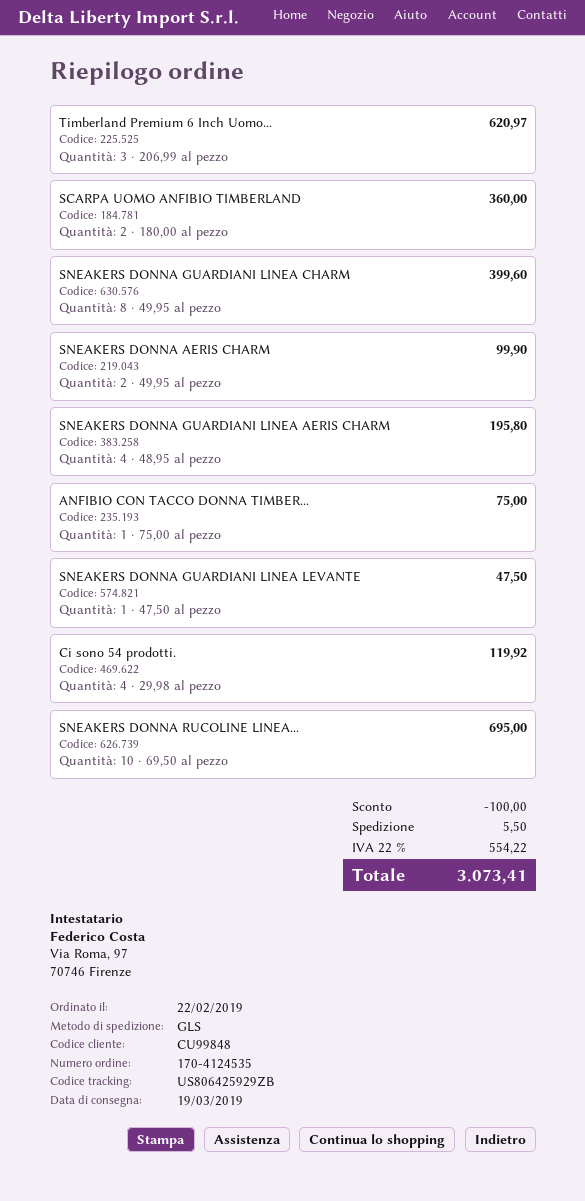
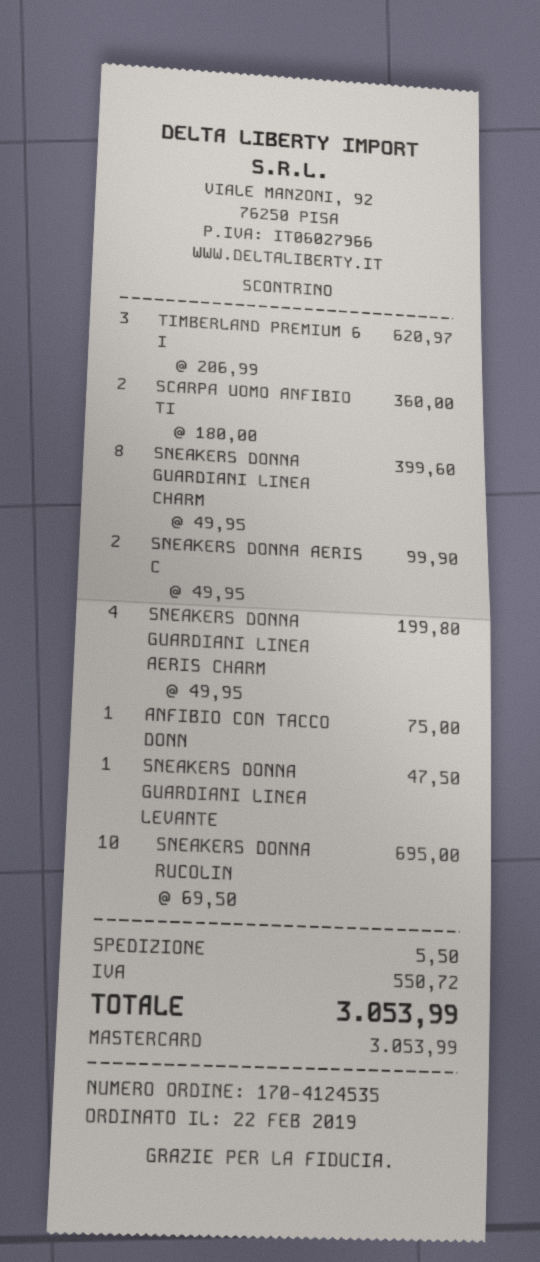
SNEAKERS DONNA GUARDIANI LINEA AERIS CHARM: 4 x 48.95 = 195.80 -> 4 x 49.95 = 199.80
Ci sono 54 prodotti.: 4 x 29.98 = 119.92 -> none
discount: 100.00 -> none
tax: 554.22 -> 550.72
total: 3073.41 -> 3053.99

